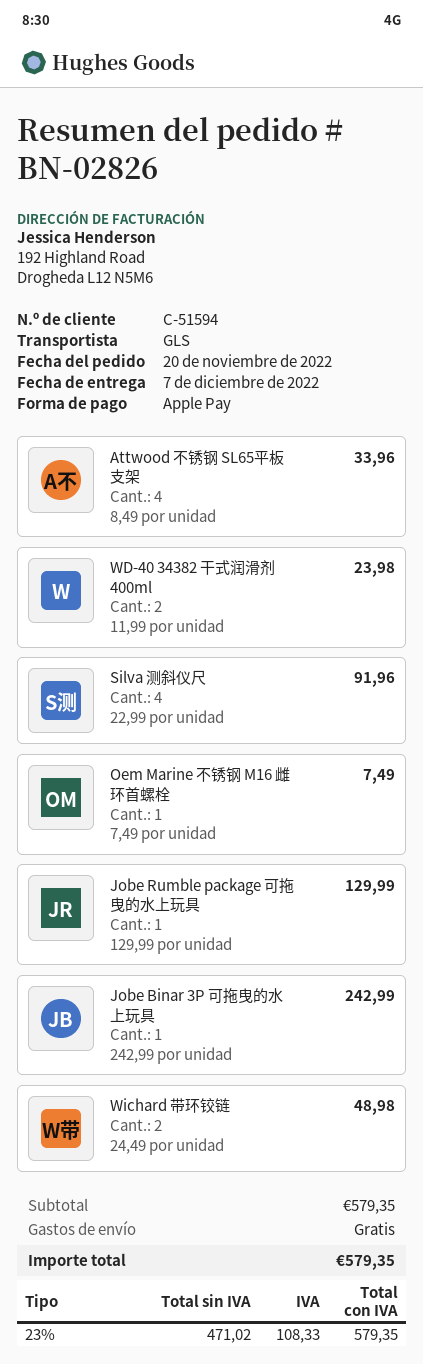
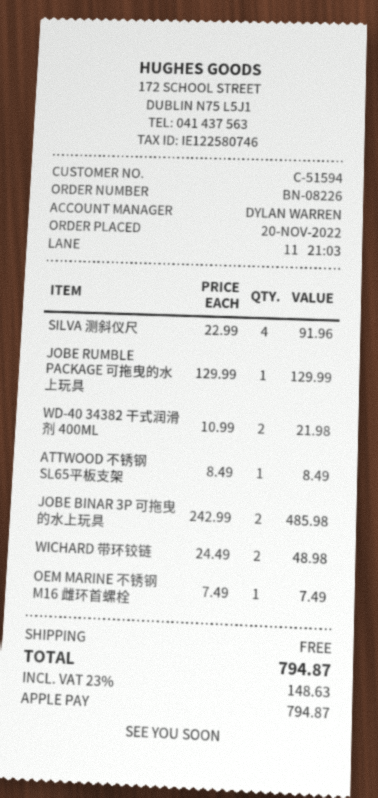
order number: BN-02826 -> BN-08226
Attwood 不锈钢 SL65平板支架: 4 x 8.49 = 33.96 -> 1 x 8.49 = 8.49
WD-40 34382 干式润滑剂 400ml: 2 x 11.99 = 23.98 -> 2 x 10.99 = 21.98
Jobe Binar 3P 可拖曳的水上玩具: 1 x 242.99 = 242.99 -> 2 x 242.99 = 485.98
tax: 23% = 108.33 -> 23% = 148.63
total: 579.35 -> 794.87

